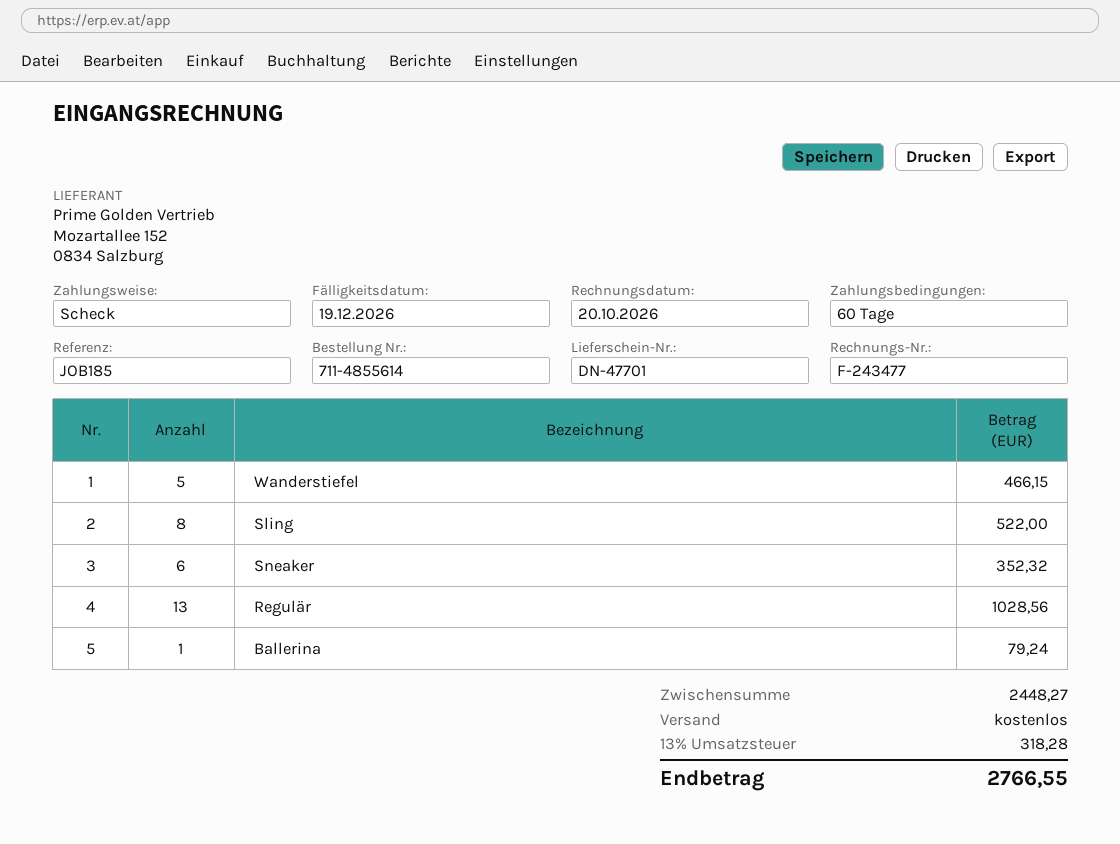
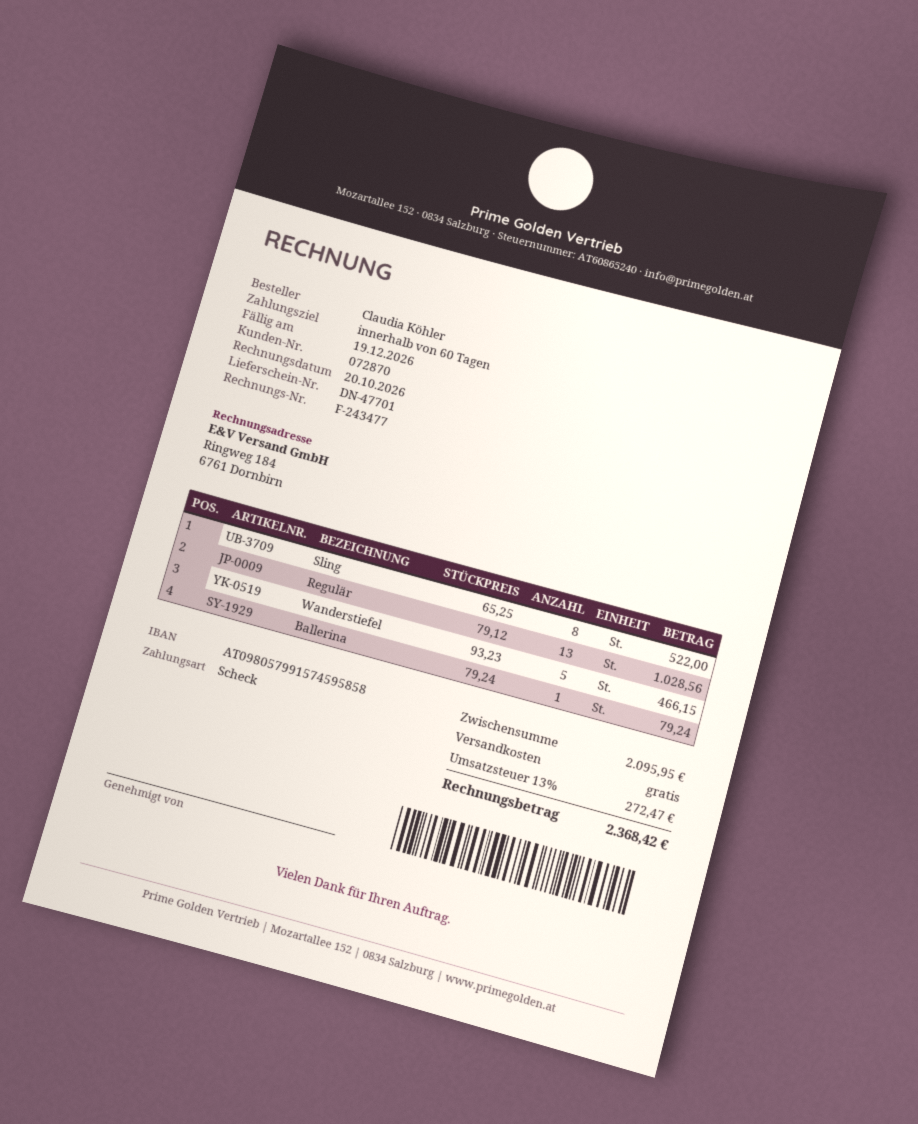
Sneaker: 6 for 352.32 -> none
subtotal: 2448.27 -> 2095.95
tax: 13% = 318.28 -> 13% = 272.47
total: 2766.55 -> 2368.42

